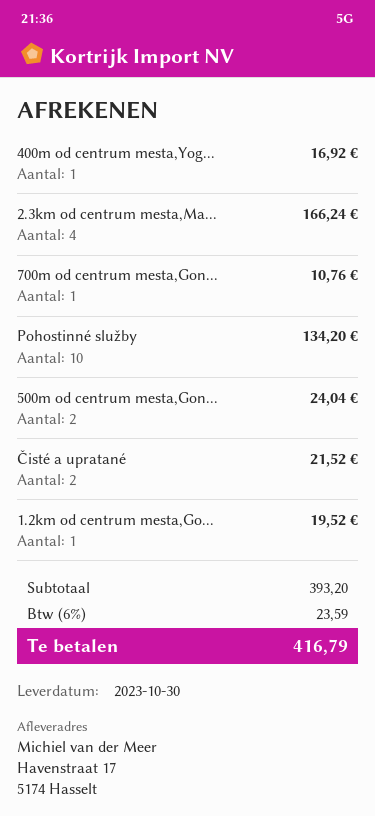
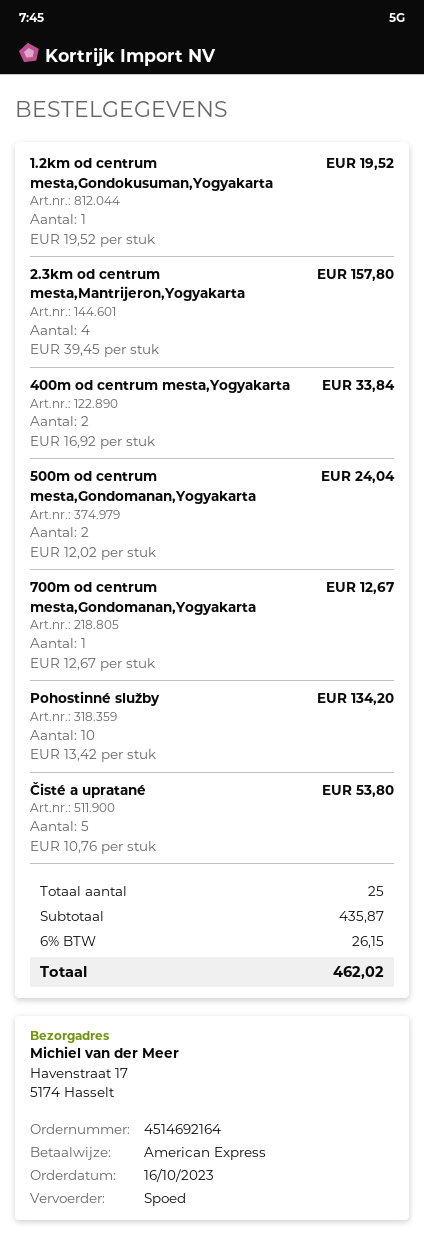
400m od centrum mesta,Yog...: 1 for 16.92 -> 2 for 33.84
2.3km od centrum mesta,Ma...: 4 for 166.24 -> 4 for 157.80
700m od centrum mesta,Gon...: 1 for 10.76 -> 1 for 12.67
Čisté a upratané: 2 for 21.52 -> 5 for 53.80
subtotal: 393.20 -> 435.87
tax: 6% = 23.59 -> 6% = 26.15
total: 416.79 -> 462.02

